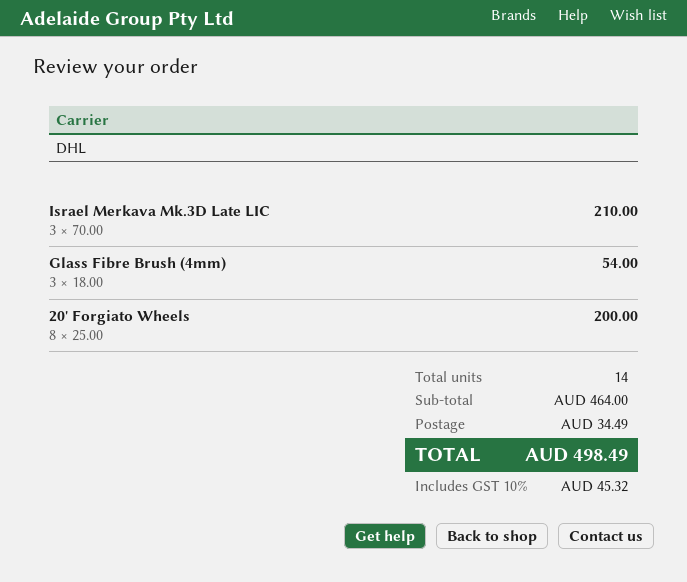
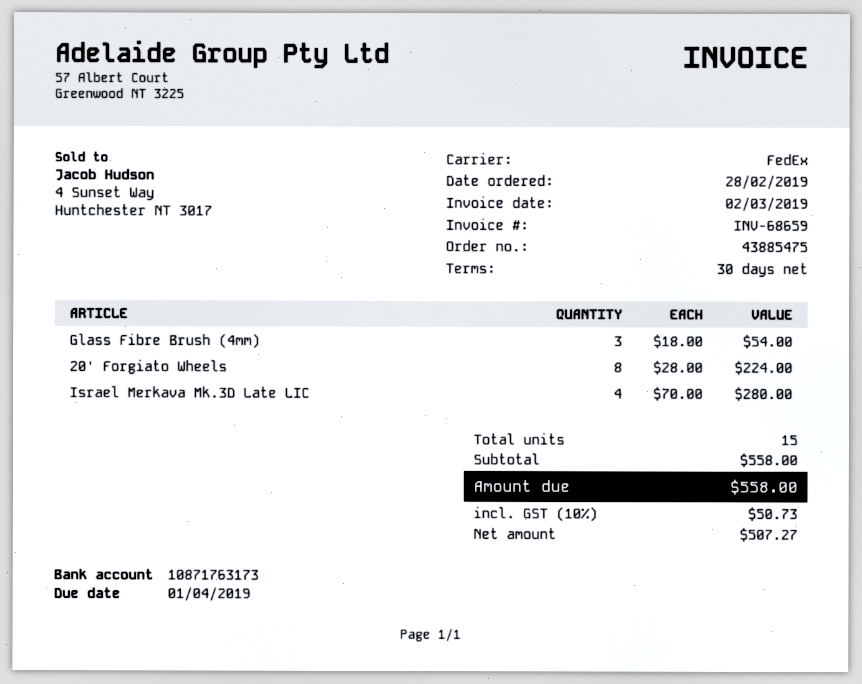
shipping method: DHL -> FedEx
Israel Merkava Mk.3D Late LIC: 3 x 70.00 = 210.00 -> 4 x 70.00 = 280.00
20' Forgiato Wheels: 8 x 25.00 = 200.00 -> 8 x 28.00 = 224.00
total quantity: 14 -> 15
subtotal: 464.00 -> 558.00
shipping: 34.49 -> none
tax: 10% = 45.32 -> 10% = 50.73
total: 498.49 -> 558.00

